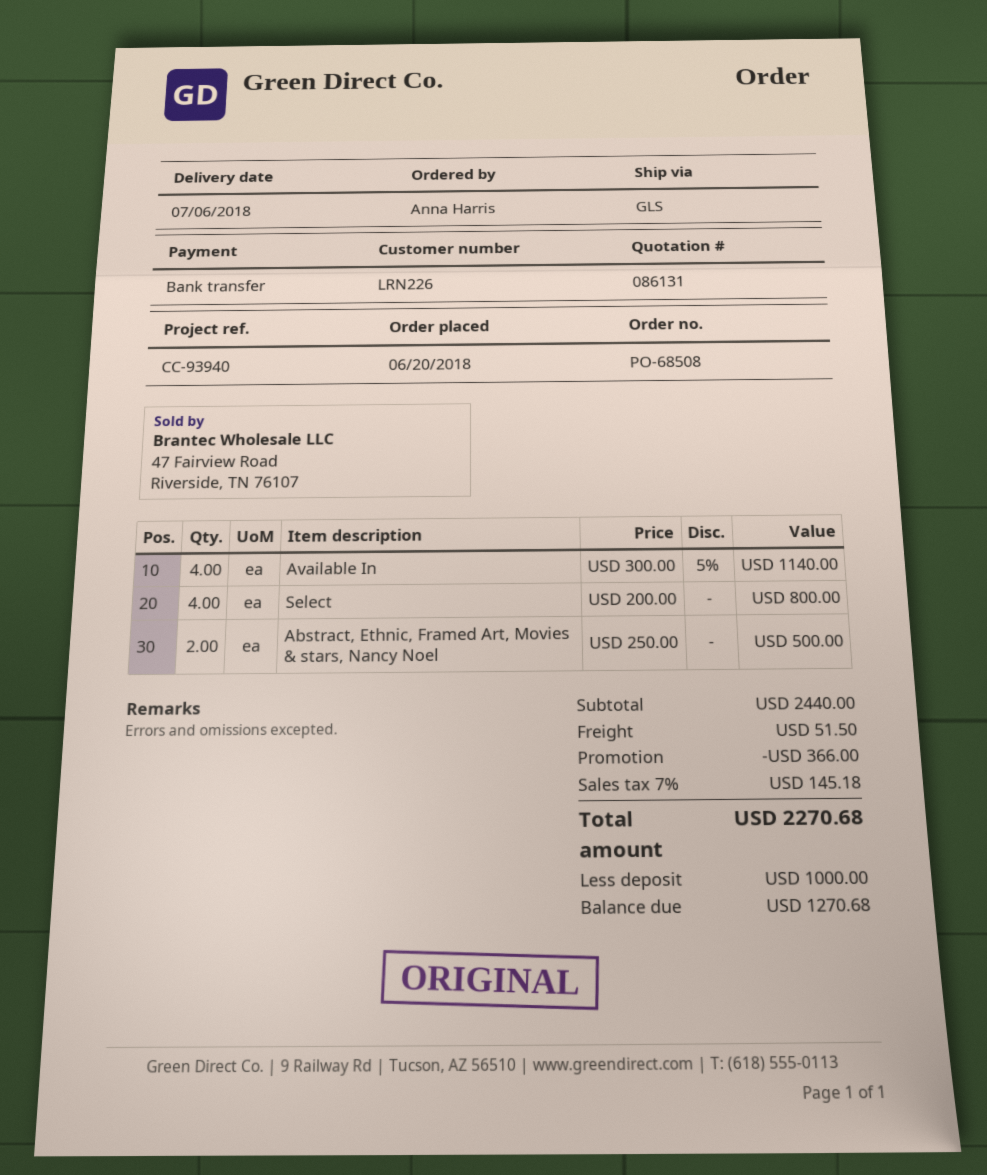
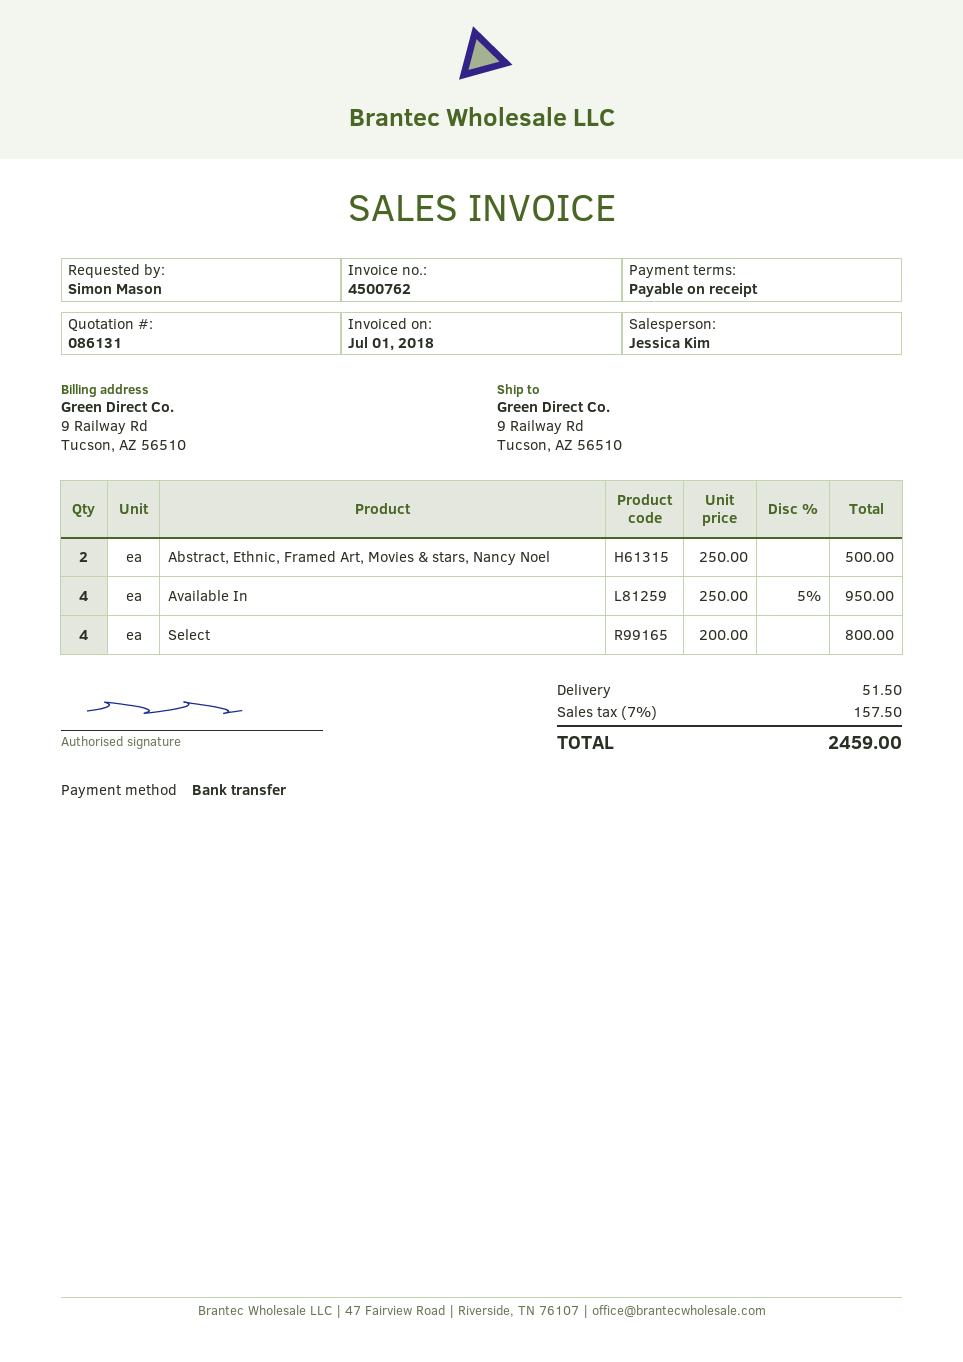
ordered by: Anna Harris -> Simon Mason
Available In: 4 x 300.00 - 5% = 1140.00 -> 4 x 250.00 - 5% = 950.00
discount: 366.00 -> none
tax: 7% = 145.18 -> 7% = 157.50
total: 2270.68 -> 2459.00

